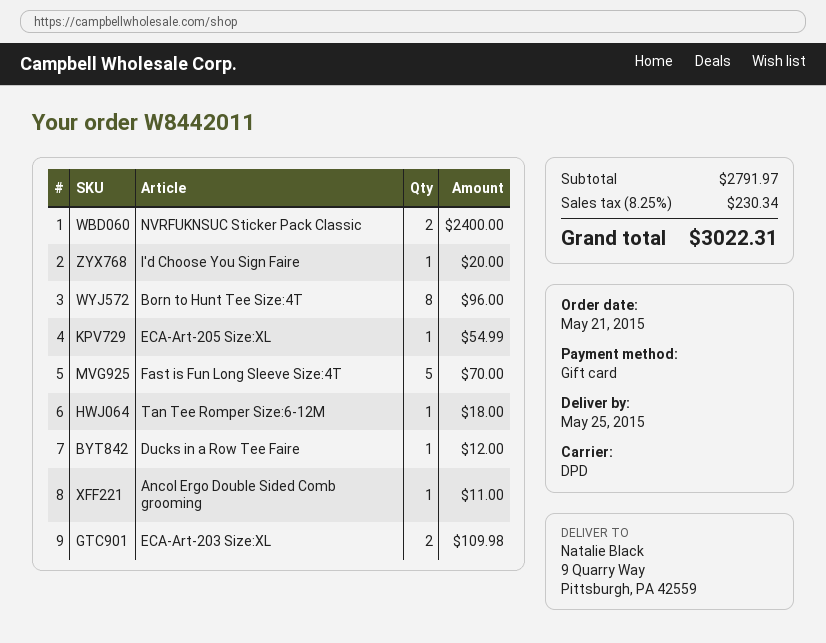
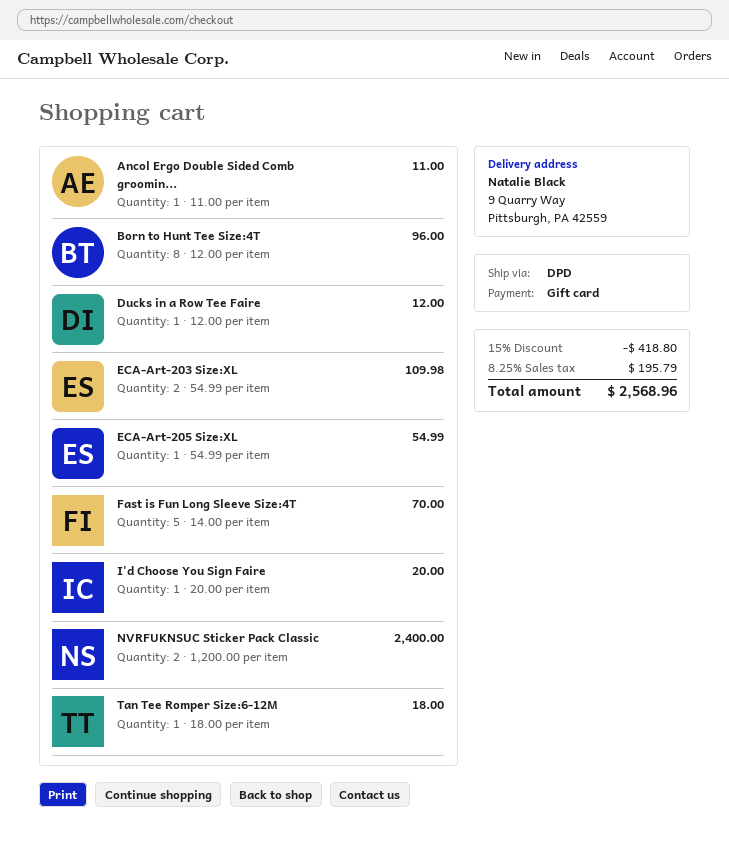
discount: none -> 15% = 418.80
tax: 8.25% = 230.34 -> 8.25% = 195.79
total: 3022.31 -> 2568.96

